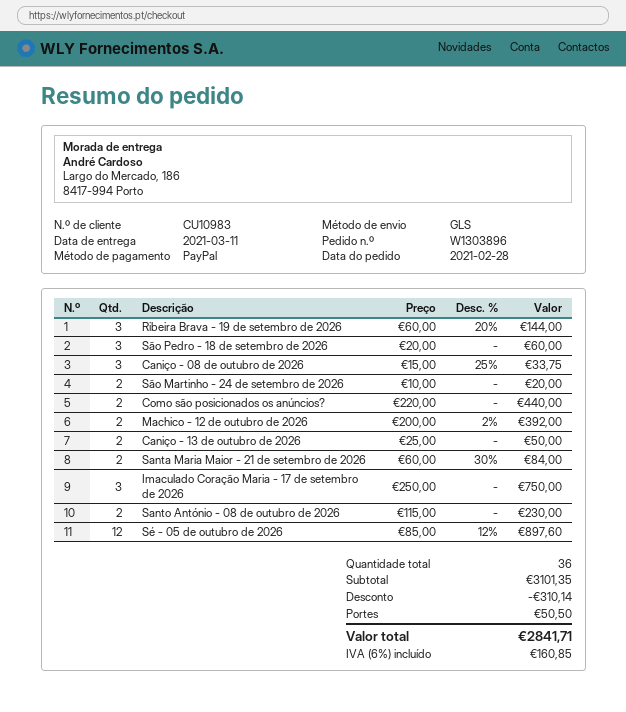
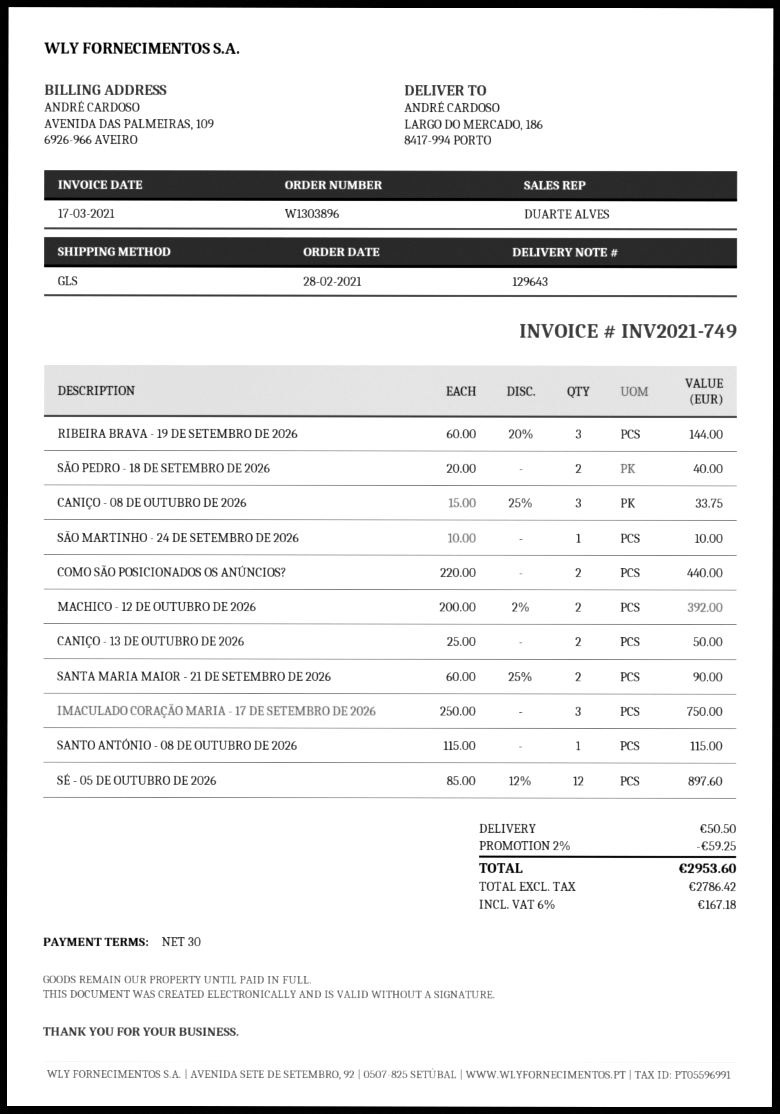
São Pedro - 18 de setembro de 2026: 3 x 20.00 = 60.00 -> 2 x 20.00 = 40.00
São Martinho - 24 de setembro de 2026: 2 x 10.00 = 20.00 -> 1 x 10.00 = 10.00
Santa Maria Maior - 21 de setembro de 2026: 2 x 60.00 - 30% = 84.00 -> 2 x 60.00 - 25% = 90.00
Santo António - 08 de outubro de 2026: 2 x 115.00 = 230.00 -> 1 x 115.00 = 115.00
discount: 310.14 -> 59.25
tax: 6% = 160.85 -> 6% = 167.18
total: 2841.71 -> 2953.60

